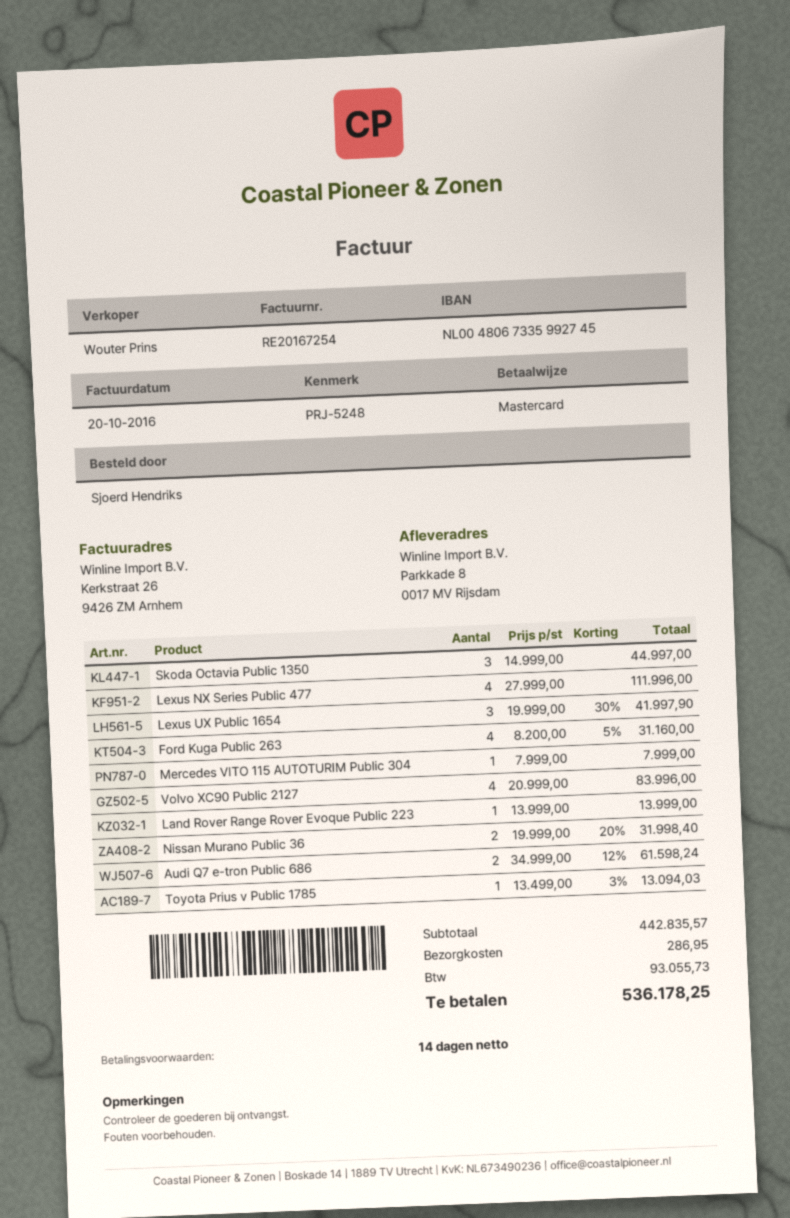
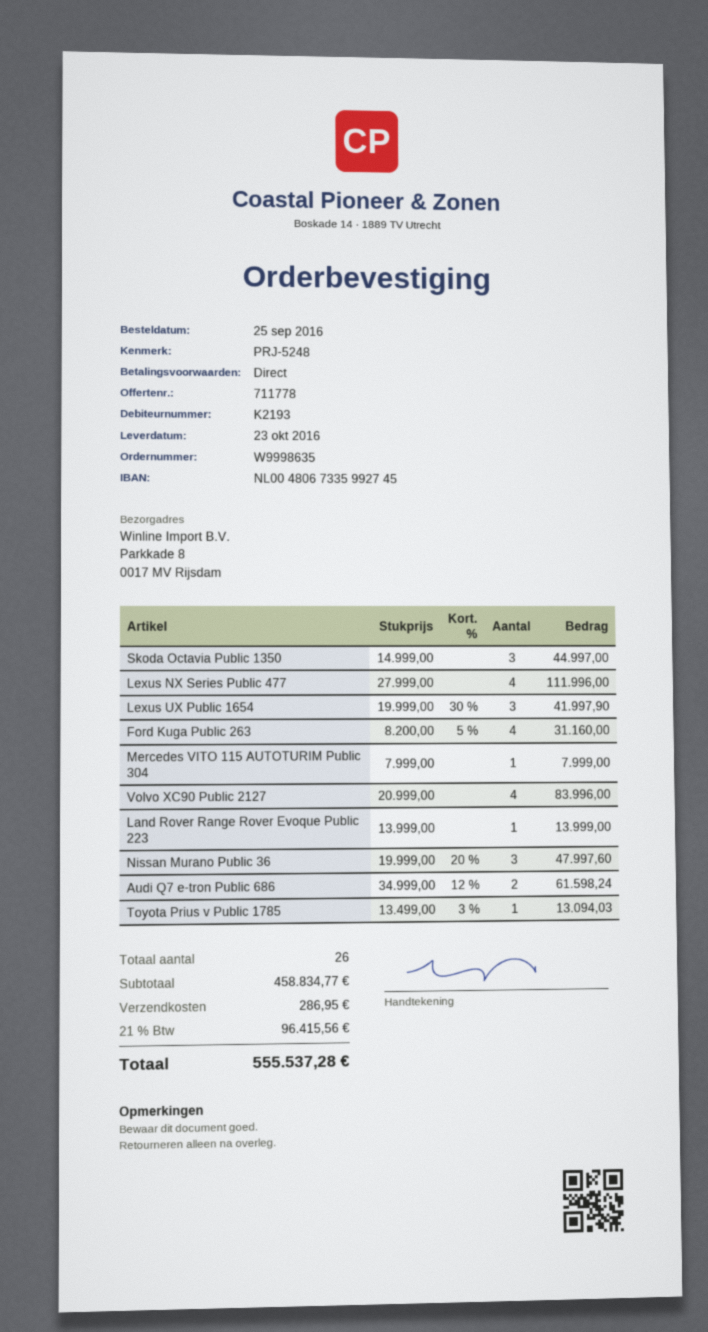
payment terms: 14 days -> on receipt
Nissan Murano Public 36: 2 x 19999.00 - 20% = 31998.40 -> 3 x 19999.00 - 20% = 47997.60
subtotal: 442835.57 -> 458834.77
tax: 93055.73 -> 96415.56
total: 536178.25 -> 555537.28

